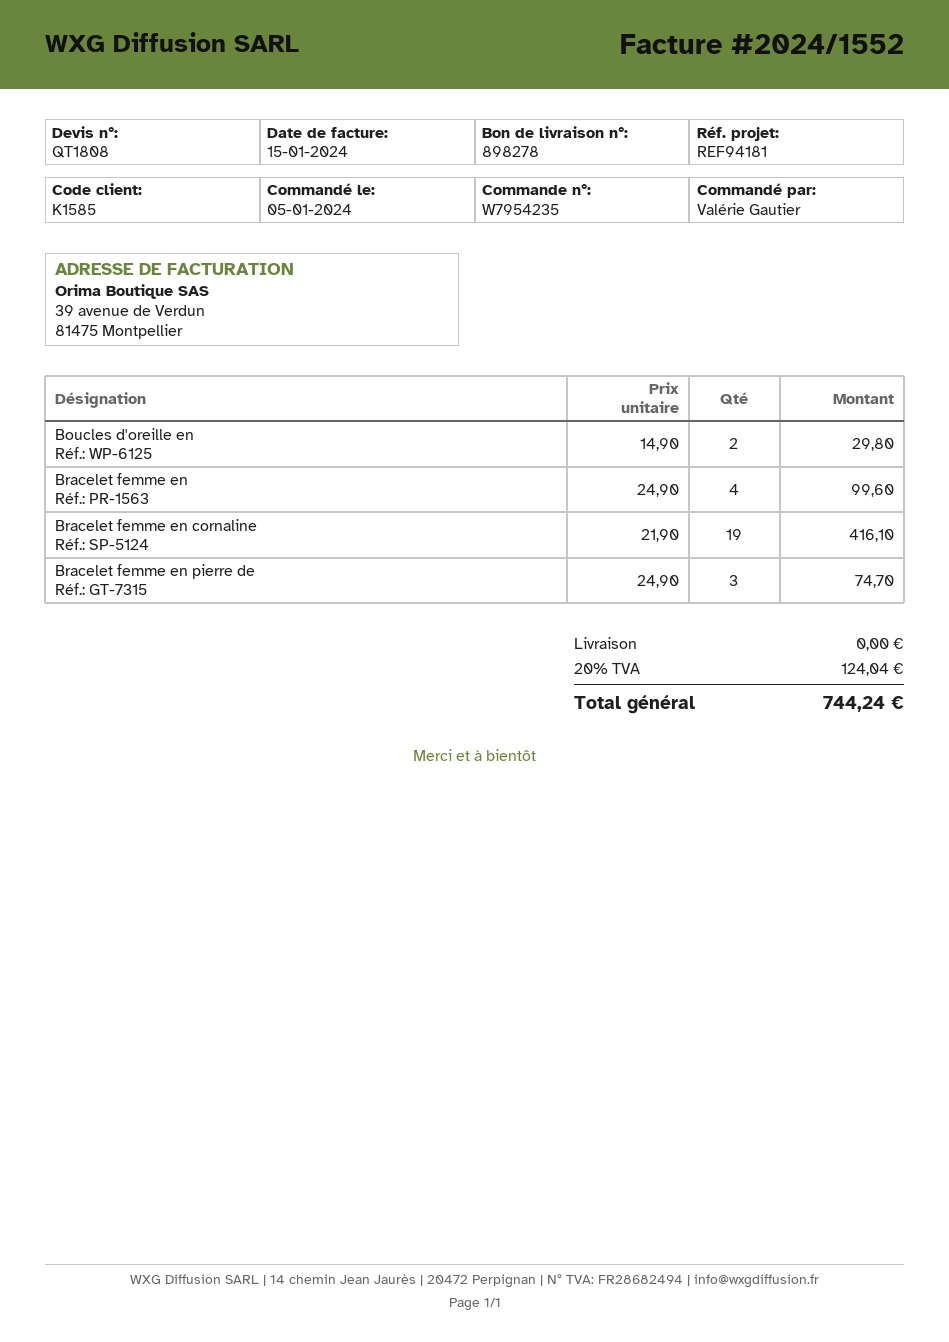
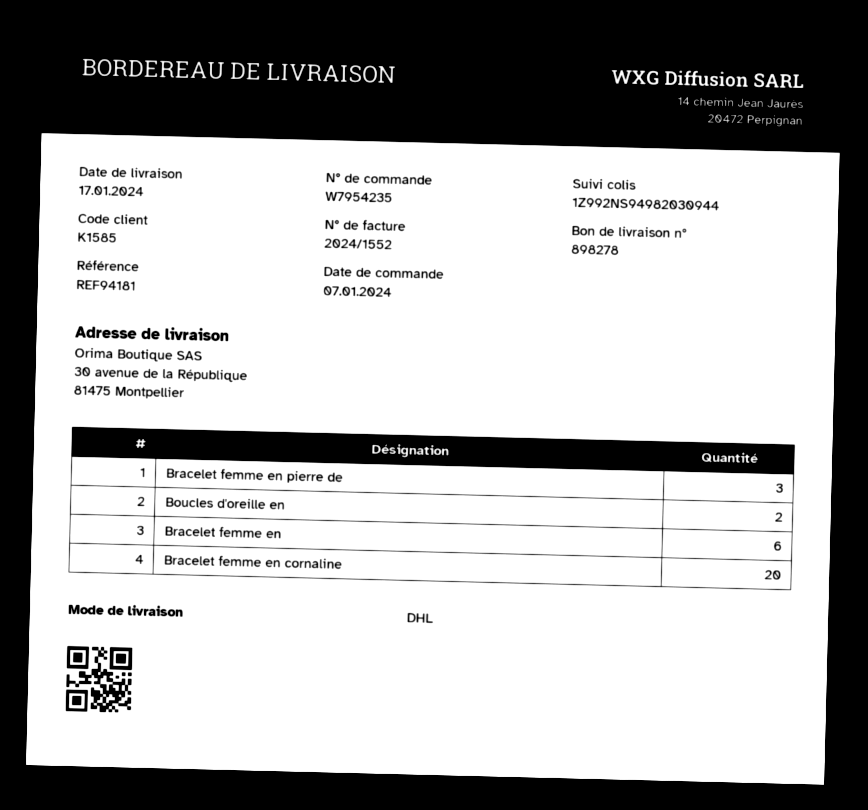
order date: 2024-01-05 -> 2024-01-07
Bracelet femme en: 4 -> 6
Bracelet femme en cornaline: 19 -> 20

